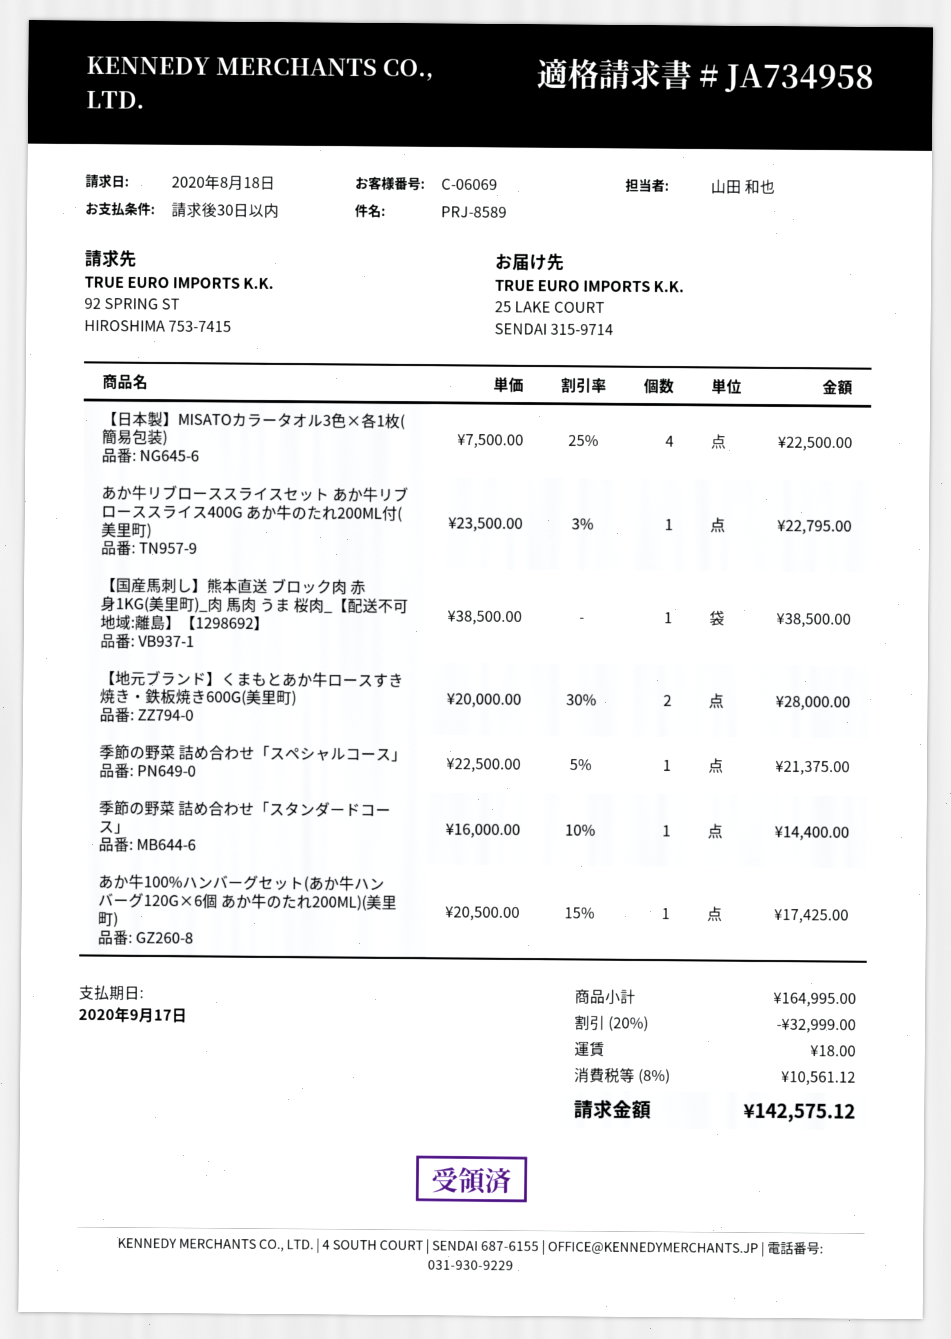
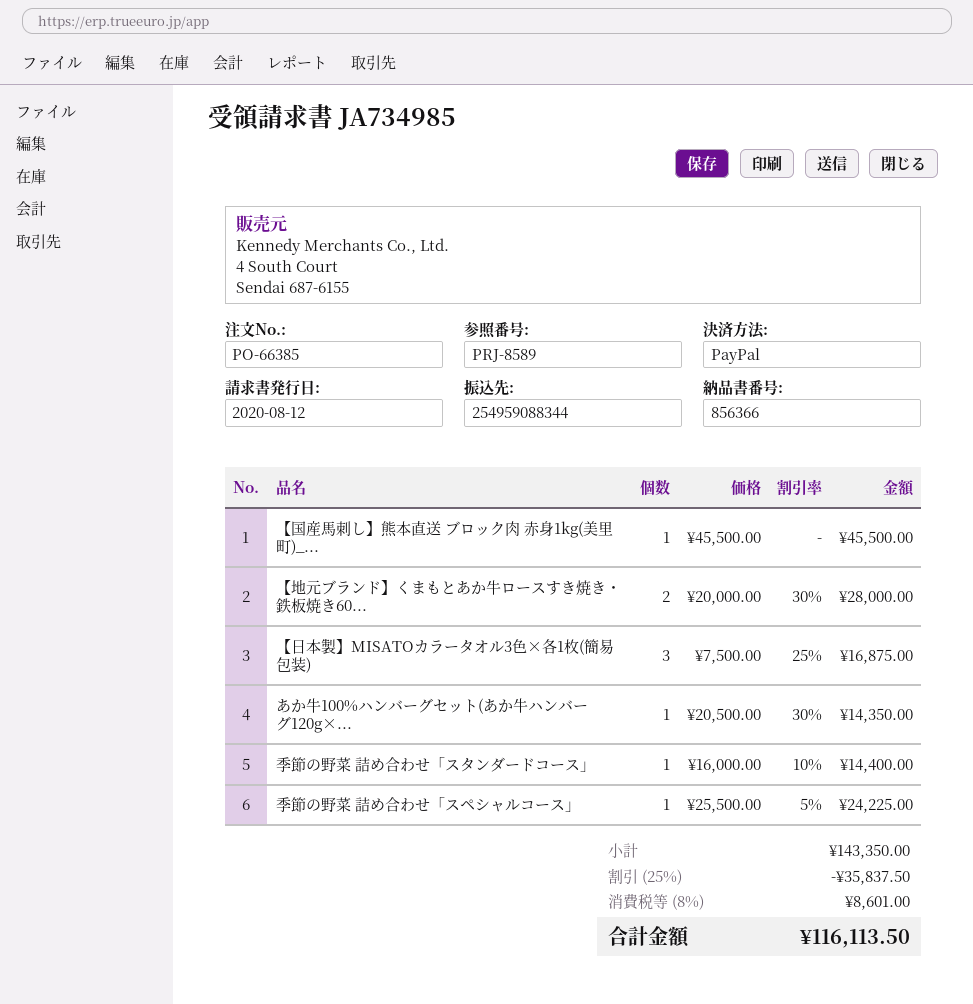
invoice number: JA734958 -> JA734985
invoice date: 2020-08-18 -> 2020-08-12
【日本製】MISATOカラータオル3色×各1枚(簡易包装): 4 x 7500.00 - 25% = 22500.00 -> 3 x 7500.00 - 25% = 16875.00
あか牛リブローススライスセット あか牛リブローススライス400G あか牛のたれ200ML付(美里町): 1 x 23500.00 - 3% = 22795.00 -> none
【国産馬刺し】熊本直送 ブロック肉 赤身1KG(美里町)_肉 馬肉 うま 桜肉_【配送不可地域:離島】【1298692】: 1 x 38500.00 = 38500.00 -> 1 x 45500.00 = 45500.00
季節の野菜 詰め合わせ「スペシャルコース」: 1 x 22500.00 - 5% = 21375.00 -> 1 x 25500.00 - 5% = 24225.00
あか牛100%ハンバーグセット(あか牛ハンバーグ120G×6個 あか牛のたれ200ML)(美里町): 1 x 20500.00 - 15% = 17425.00 -> 1 x 20500.00 - 30% = 14350.00
subtotal: 164995.00 -> 143350.00
discount: 20% = 32999.00 -> 25% = 35837.50
shipping: 18.00 -> none
tax: 8% = 10561.12 -> 8% = 8601.00
total: 142575.12 -> 116113.50

